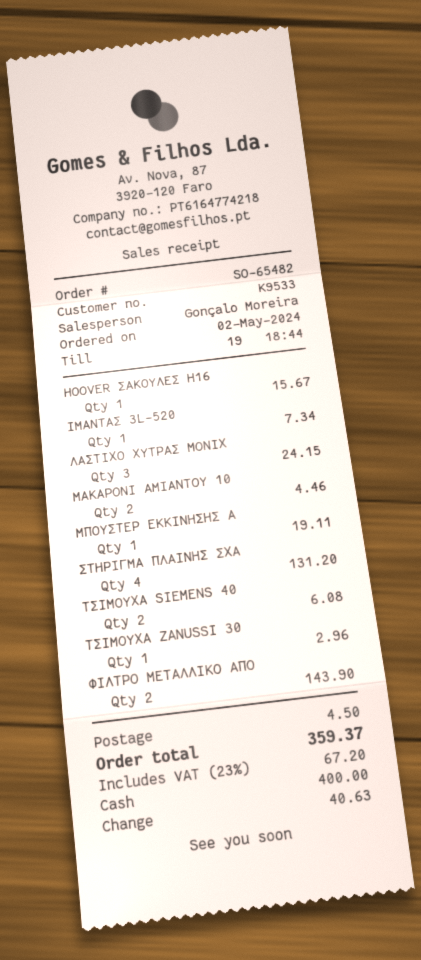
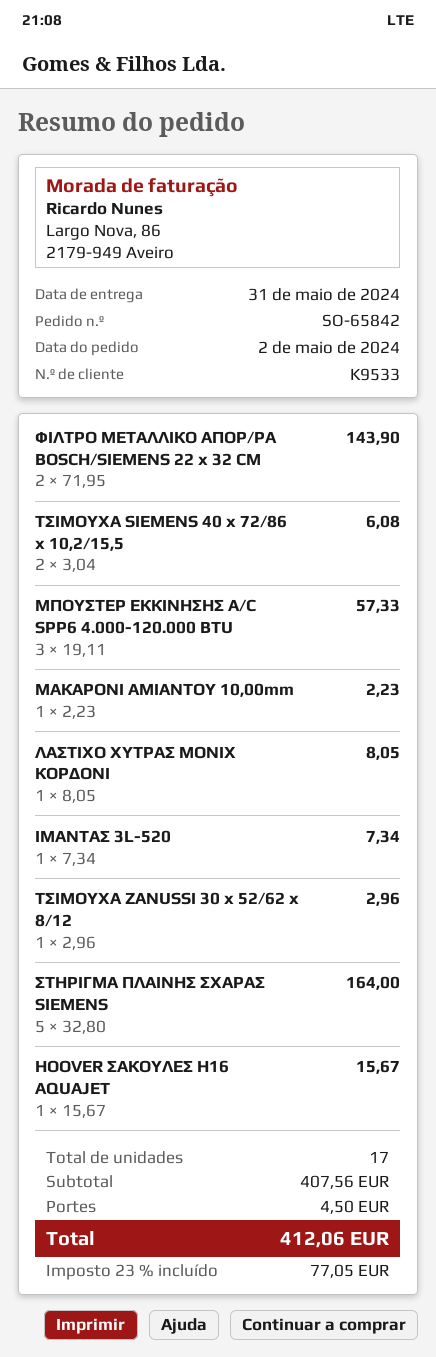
order number: SO-65482 -> SO-65842
ΛΑΣΤΙΧΟ ΧΥΤΡΑΣ MONIX: 3 for 24.15 -> 1 for 8.05
ΜΑΚΑΡΟΝΙ ΑΜΙΑΝΤΟΥ 10: 2 for 4.46 -> 1 for 2.23
ΜΠΟΥΣΤΕΡ ΕΚΚΙΝΗΣΗΣ Α: 1 for 19.11 -> 3 for 57.33
ΣΤΗΡΙΓΜΑ ΠΛΑΙΝΗΣ ΣΧΑ: 4 for 131.20 -> 5 for 164.00
tax: 23% = 67.20 -> 23% = 77.05
total: 359.37 -> 412.06

